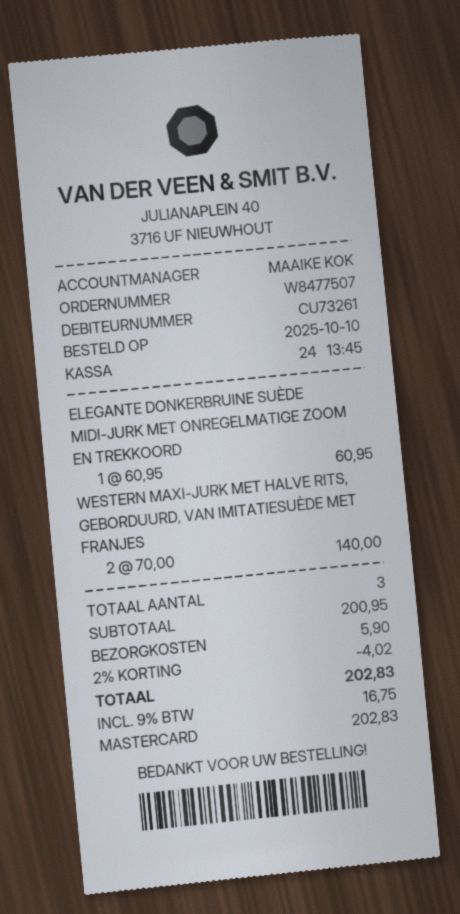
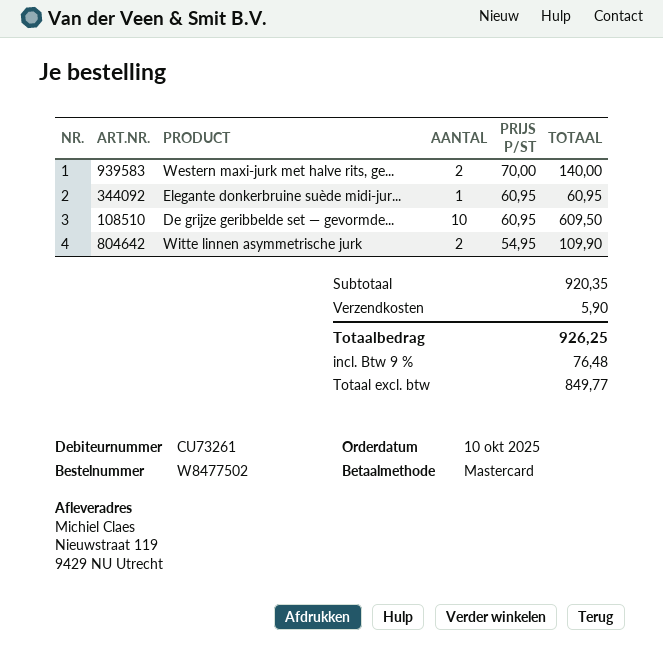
order number: W8477507 -> W8477502
De grijze geribbelde set — gevormde...: none -> 10 x 60.95 = 609.50
Witte linnen asymmetrische jurk: none -> 2 x 54.95 = 109.90
subtotal: 200.95 -> 920.35
discount: 2% = 4.02 -> none
tax: 9% = 16.75 -> 9% = 76.48
total: 202.83 -> 926.25

